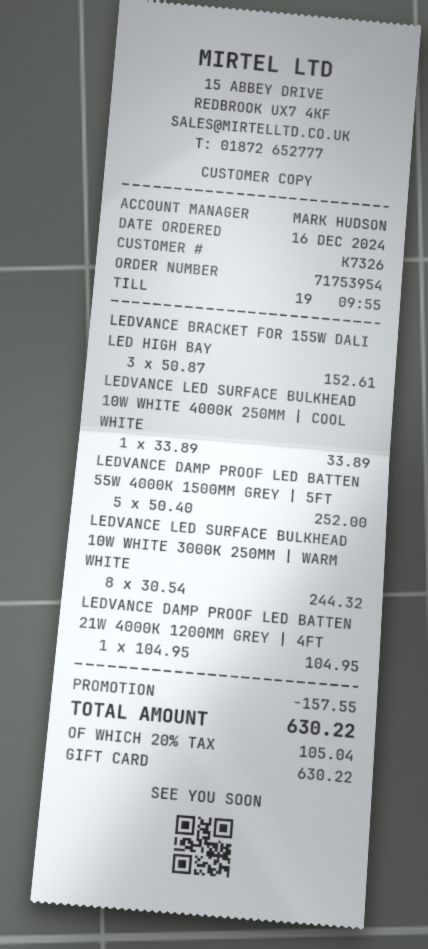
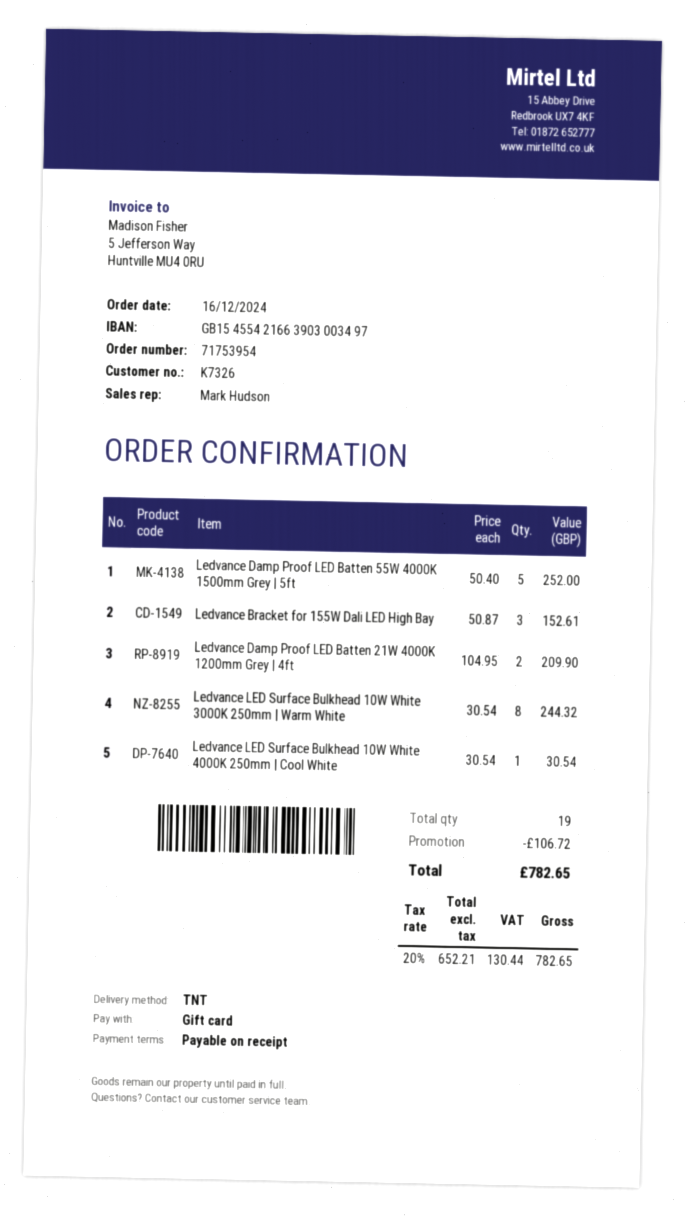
LEDVANCE LED SURFACE BULKHEAD 10W WHITE 4000K 250MM | COOL WHITE: 1 x 33.89 = 33.89 -> 1 x 30.54 = 30.54
LEDVANCE DAMP PROOF LED BATTEN 21W 4000K 1200MM GREY | 4FT: 1 x 104.95 = 104.95 -> 2 x 104.95 = 209.90
discount: 157.55 -> 106.72
tax: 20% = 105.04 -> 20% = 130.44
total: 630.22 -> 782.65

